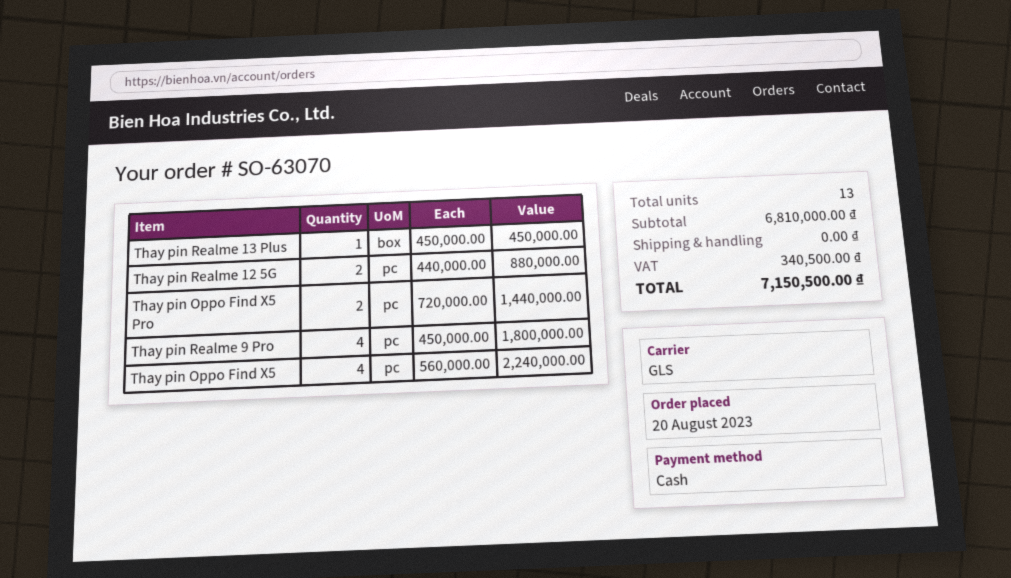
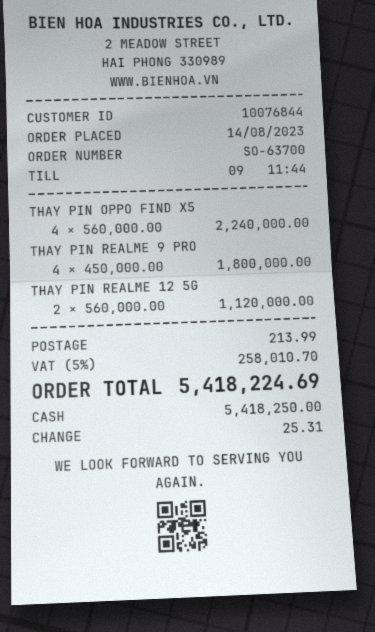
order number: SO-63070 -> SO-63700
order date: 2023-08-20 -> 2023-08-14
Thay pin Realme 13 Plus: 1 x 450000.00 = 450000.00 -> none
Thay pin Realme 12 5G: 2 x 440000.00 = 880000.00 -> 2 x 560000.00 = 1120000.00
Thay pin Oppo Find X5 Pro: 2 x 720000.00 = 1440000.00 -> none
shipping: 0.00 -> 213.99
tax: 340500.00 -> 258010.70
total: 7150500.00 -> 5418224.69

